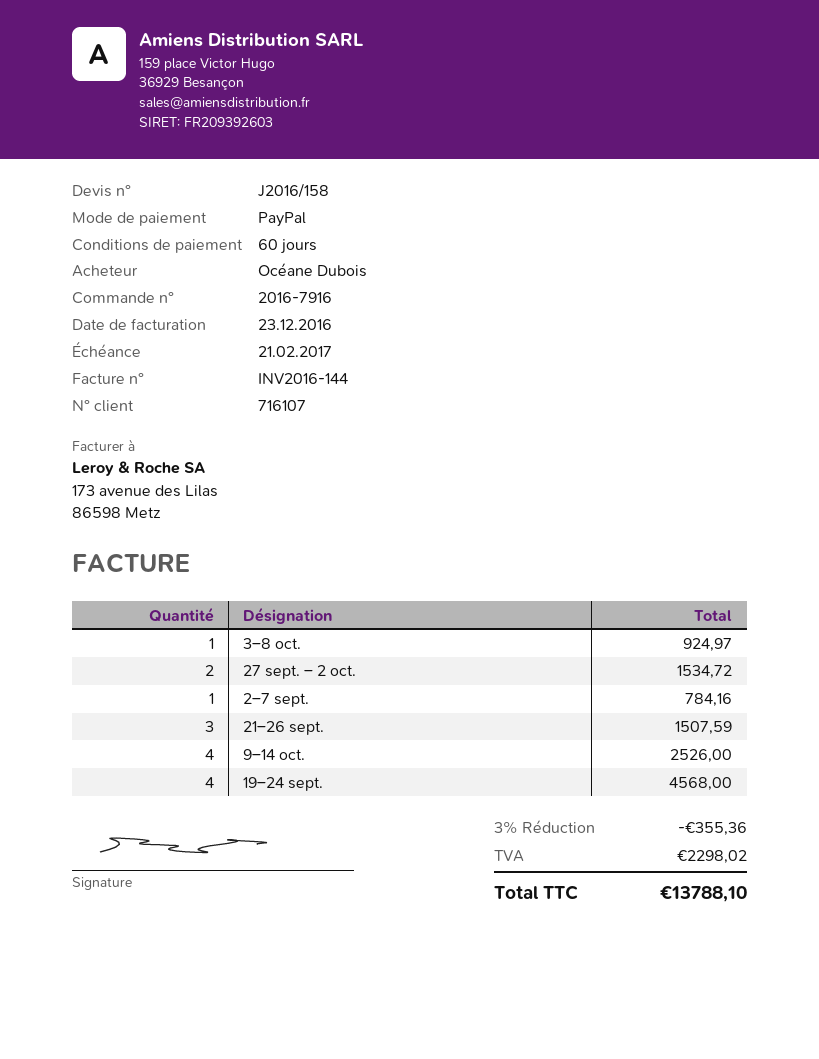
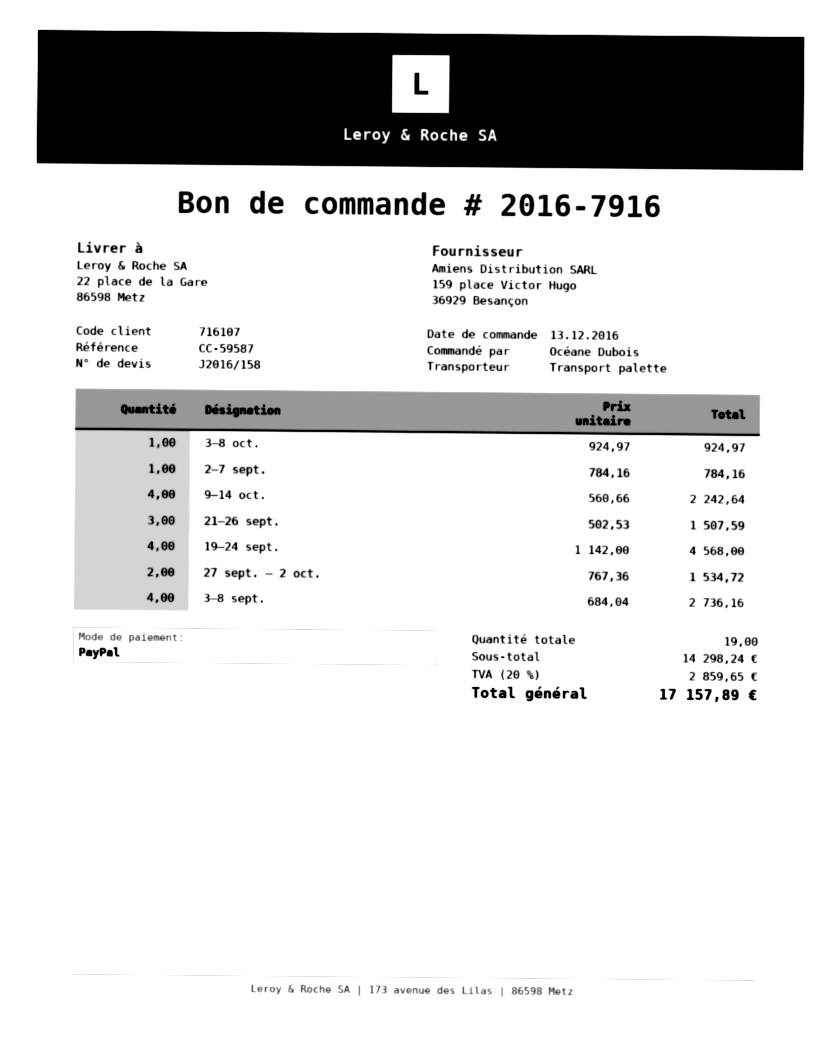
9–14 oct.: 4 for 2526.00 -> 4 for 2242.64
3–8 sept.: none -> 4 for 2736.16
discount: 3% = 355.36 -> none
tax: 2298.02 -> 2859.65
total: 13788.10 -> 17157.89

